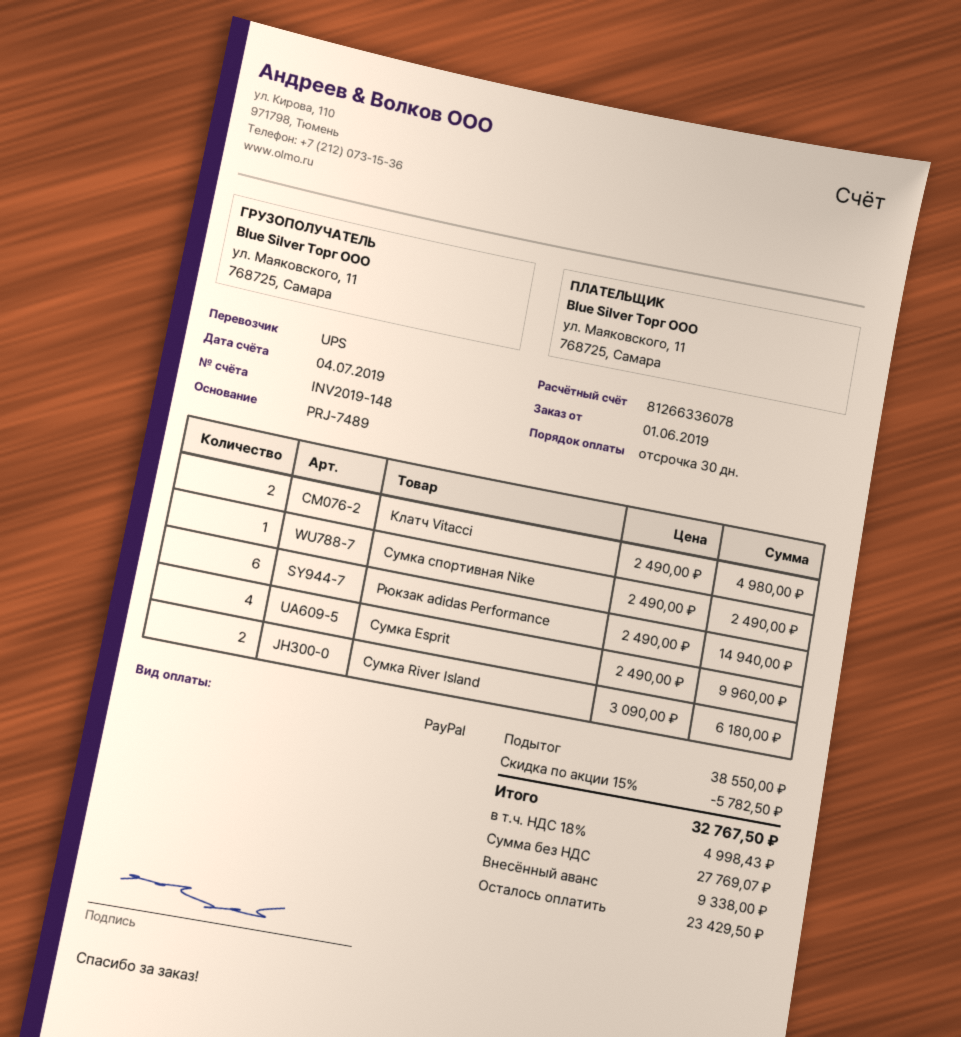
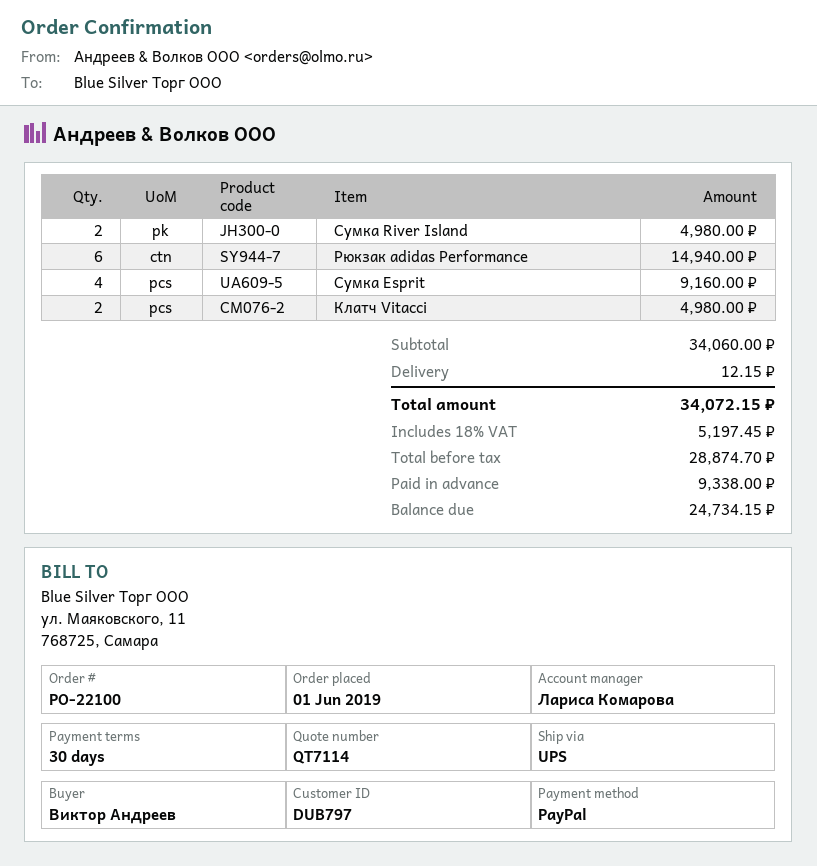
Сумка спортивная Nike: 1 for 2490.00 -> none
Сумка Esprit: 4 for 9960.00 -> 4 for 9160.00
Сумка River Island: 2 for 6180.00 -> 2 for 4980.00
subtotal: 38550.00 -> 34060.00
discount: 15% = 5782.50 -> none
shipping: none -> 12.15
net: 27769.07 -> 28874.70
tax: 18% = 4998.43 -> 18% = 5197.45
total: 32767.50 -> 34072.15
balance: 23429.50 -> 24734.15

